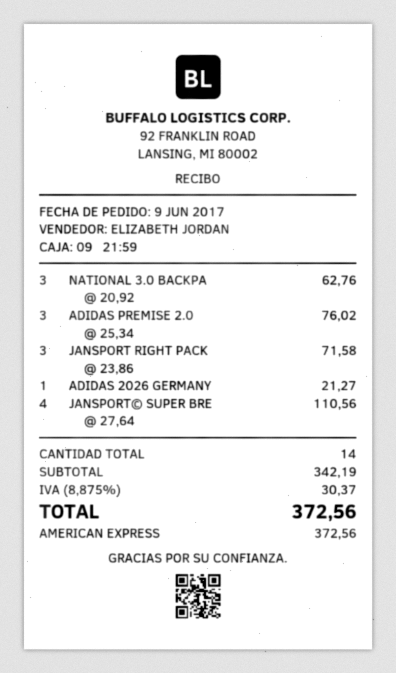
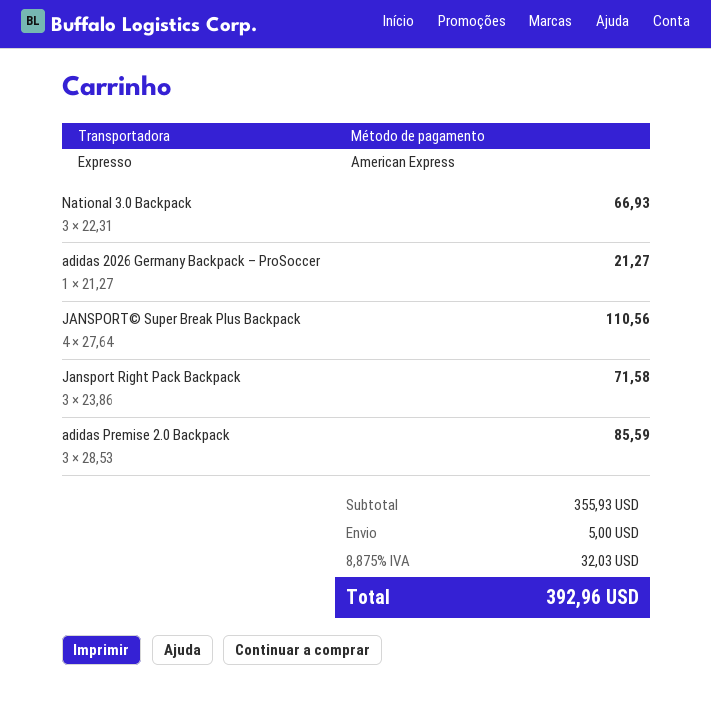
NATIONAL 3.0 BACKPA: 3 x 20.92 = 62.76 -> 3 x 22.31 = 66.93
ADIDAS PREMISE 2.0: 3 x 25.34 = 76.02 -> 3 x 28.53 = 85.59
subtotal: 342.19 -> 355.93
shipping: none -> 5.00
tax: 8.875% = 30.37 -> 8.875% = 32.03
total: 372.56 -> 392.96

